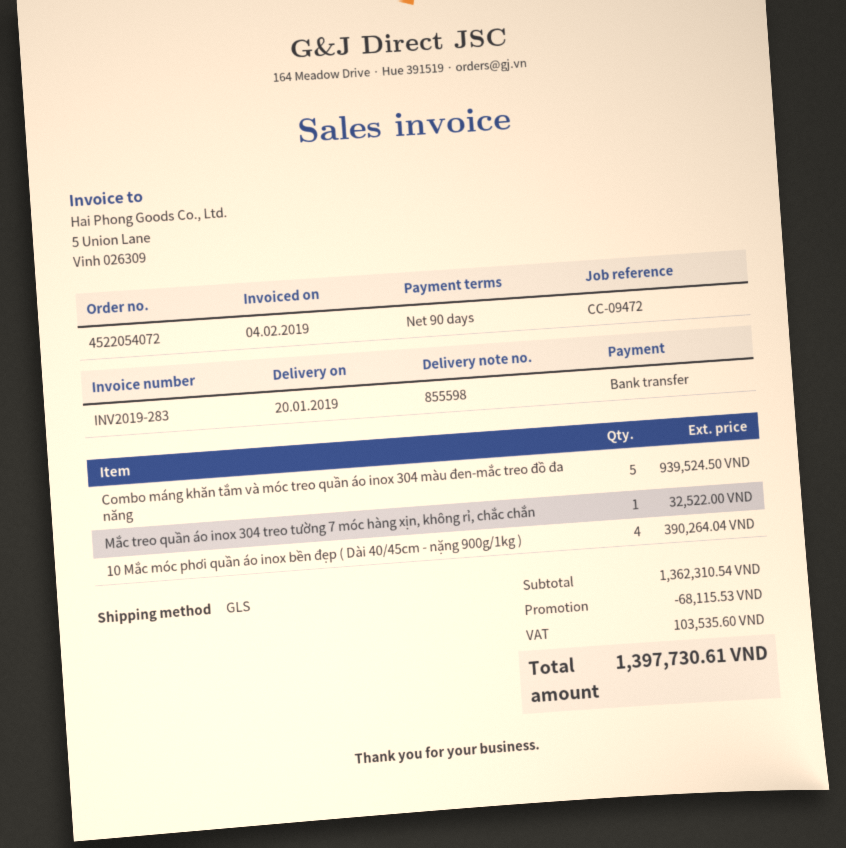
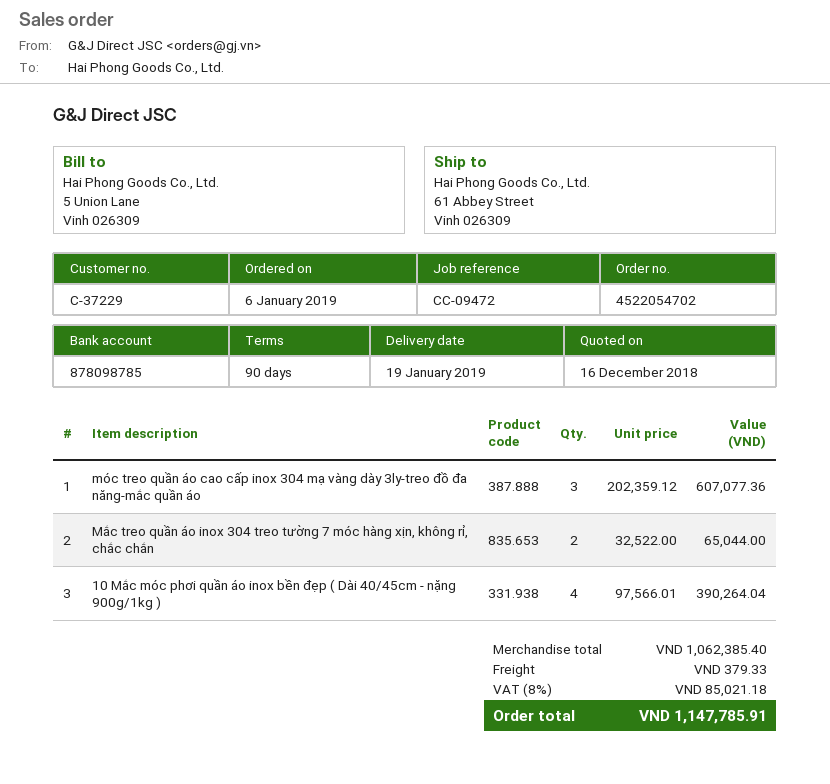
order number: 4522054072 -> 4522054702
delivery date: 2019-01-20 -> 2019-01-19
Combo máng khăn tắm và móc treo quần áo inox 304 màu đen-mắc treo đồ đa năng: 5 for 939524.50 -> none
Mắc treo quần áo inox 304 treo tường 7 móc hàng xịn, không rỉ, chắc chắn: 1 for 32522.00 -> 2 for 65044.00
móc treo quần áo cao cấp inox 304 mạ vàng dày 3ly-treo đồ đa năng-mắc quần áo: none -> 3 for 607077.36
subtotal: 1362310.54 -> 1062385.40
discount: 68115.53 -> none
shipping: none -> 379.33
tax: 103535.60 -> 85021.18
total: 1397730.61 -> 1147785.91

